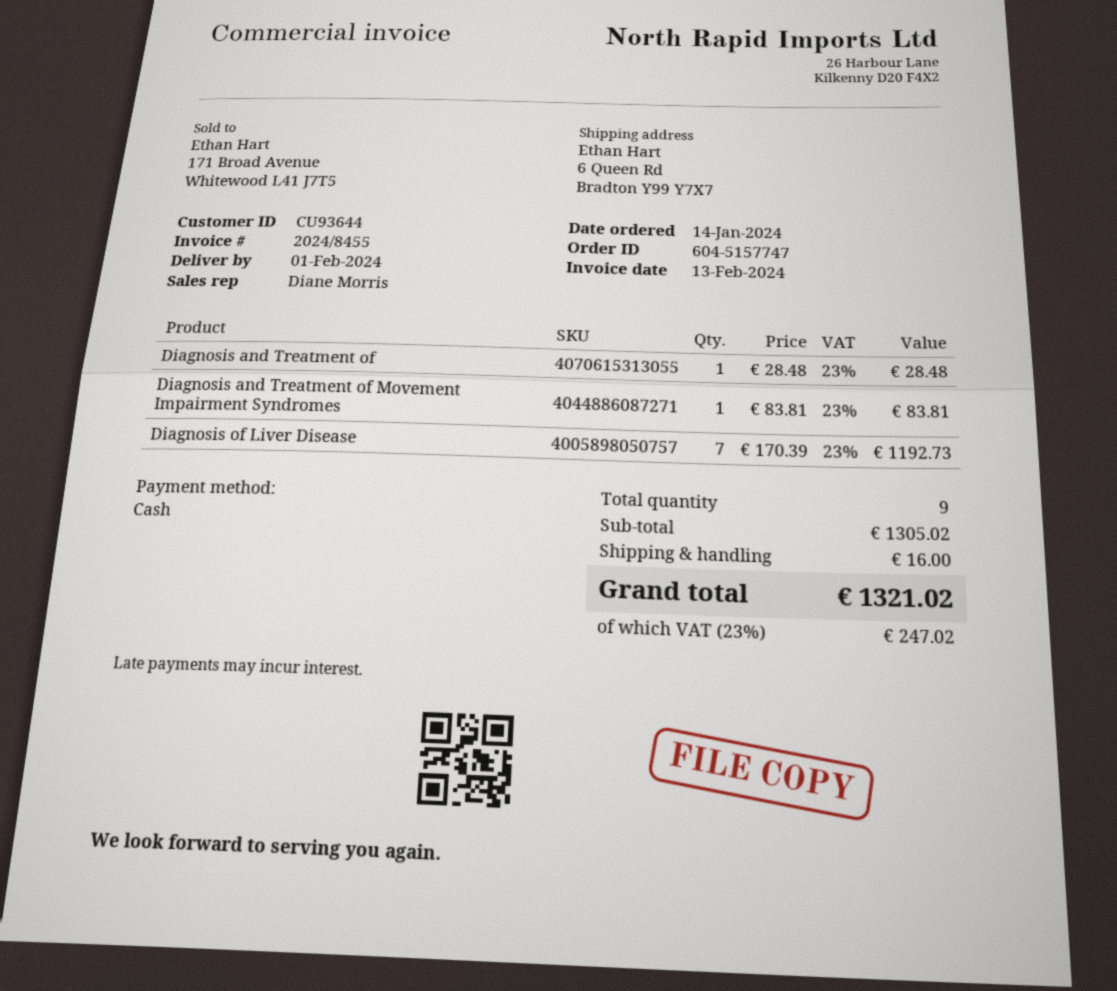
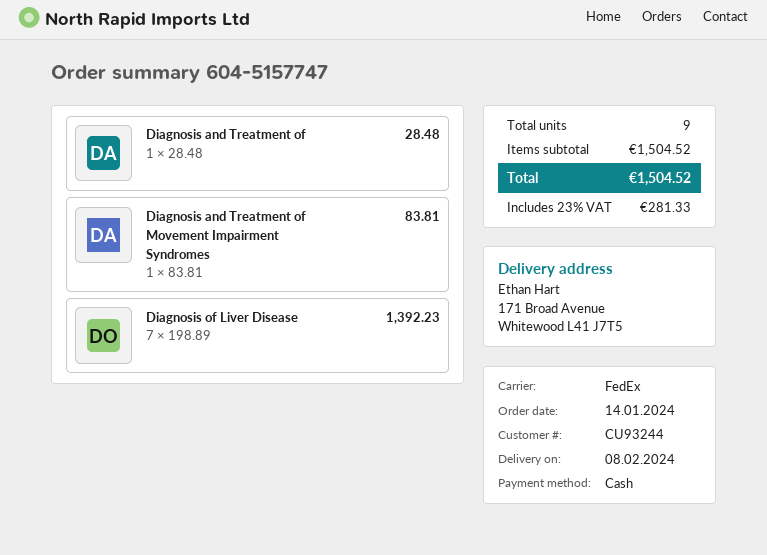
delivery date: 2024-02-01 -> 2024-02-08
customer number: CU93644 -> CU93244
ship to: 6 Queen Rd, Bradton Y99 Y7X7 -> 171 Broad Avenue, Whitewood L41 J7T5
Diagnosis of Liver Disease: 7 x 170.39 = 1192.73 -> 7 x 198.89 = 1392.23
subtotal: 1305.02 -> 1504.52
shipping: 16.00 -> none
tax: 23% = 247.02 -> 23% = 281.33
total: 1321.02 -> 1504.52

